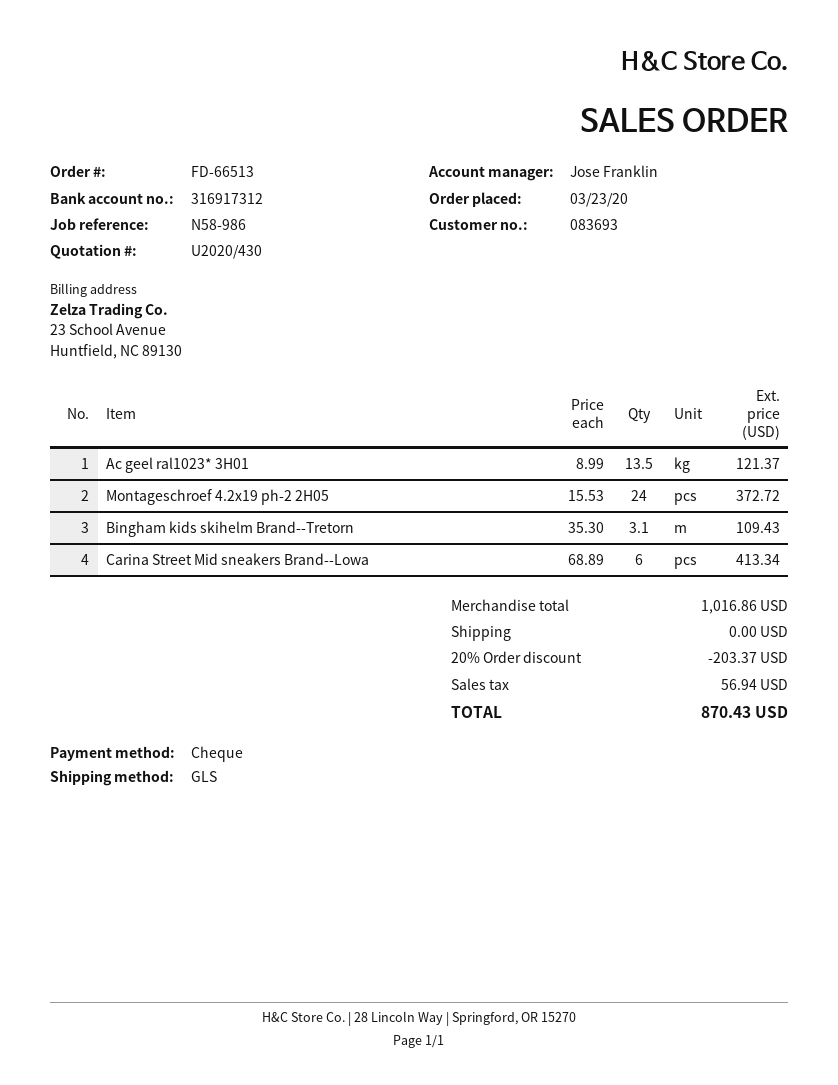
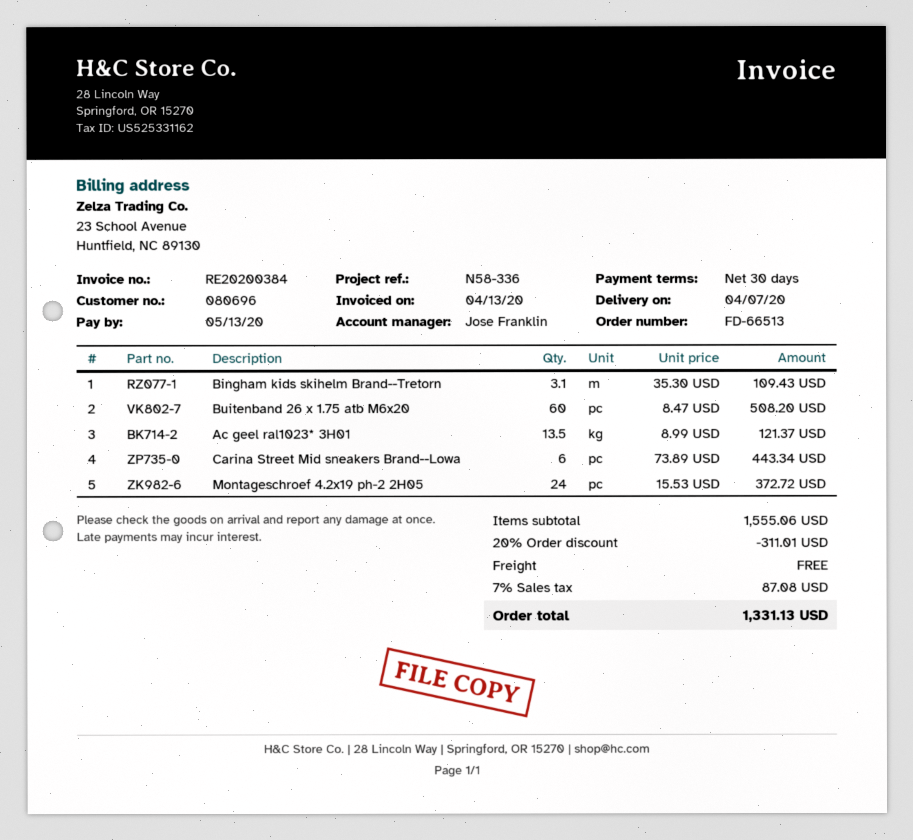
customer number: 083693 -> 080696
reference: N58-986 -> N58-336
Carina Street Mid sneakers Brand--Lowa: 6 x 68.89 = 413.34 -> 6 x 73.89 = 443.34
Buitenband 26 x 1.75 atb M6x20: none -> 60 x 8.47 = 508.20
subtotal: 1016.86 -> 1555.06
discount: 20% = 203.37 -> 20% = 311.01
tax: 56.94 -> 87.08
total: 870.43 -> 1331.13

